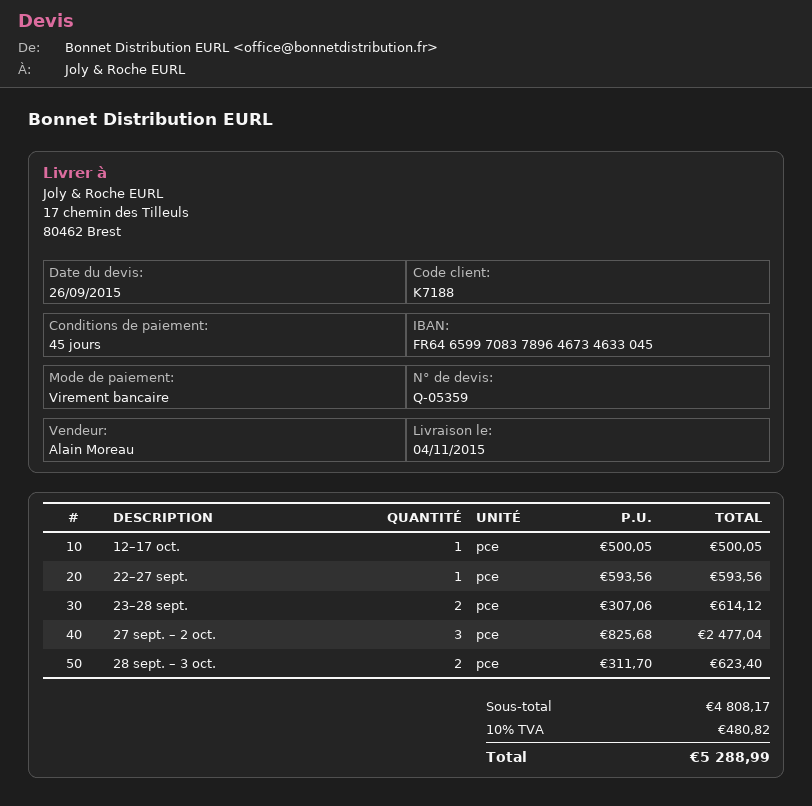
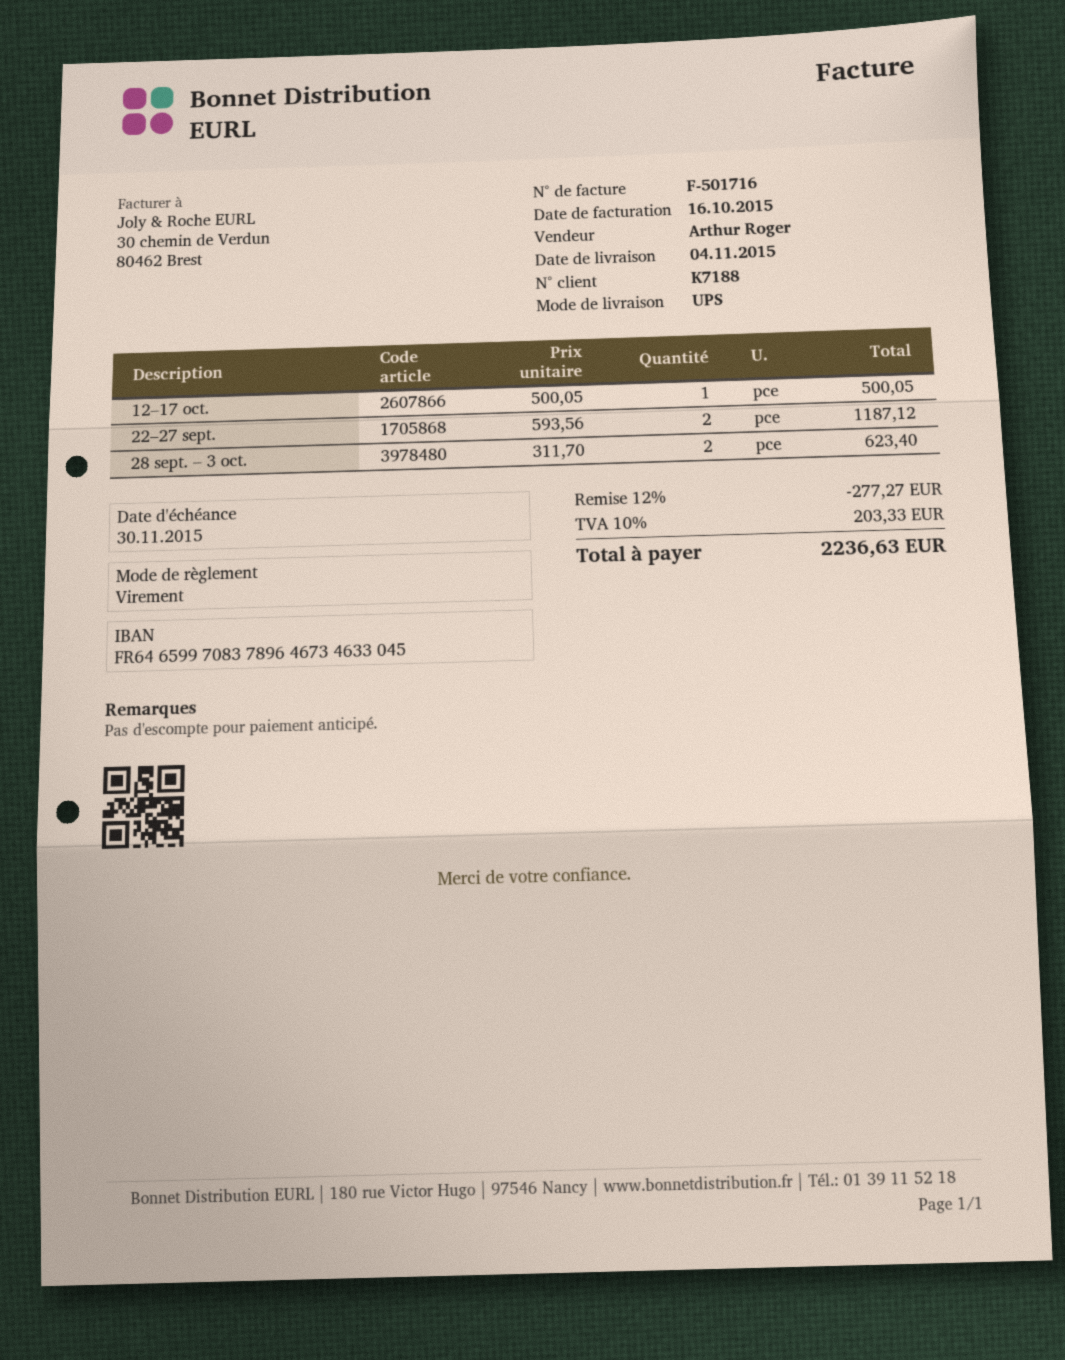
sales rep: Alain Moreau -> Arthur Roger
22–27 sept.: 1 x 593.56 = 593.56 -> 2 x 593.56 = 1187.12
23–28 sept.: 2 x 307.06 = 614.12 -> none
27 sept. – 2 oct.: 3 x 825.68 = 2477.04 -> none
discount: none -> 12% = 277.27
tax: 10% = 480.82 -> 10% = 203.33
total: 5288.99 -> 2236.63

